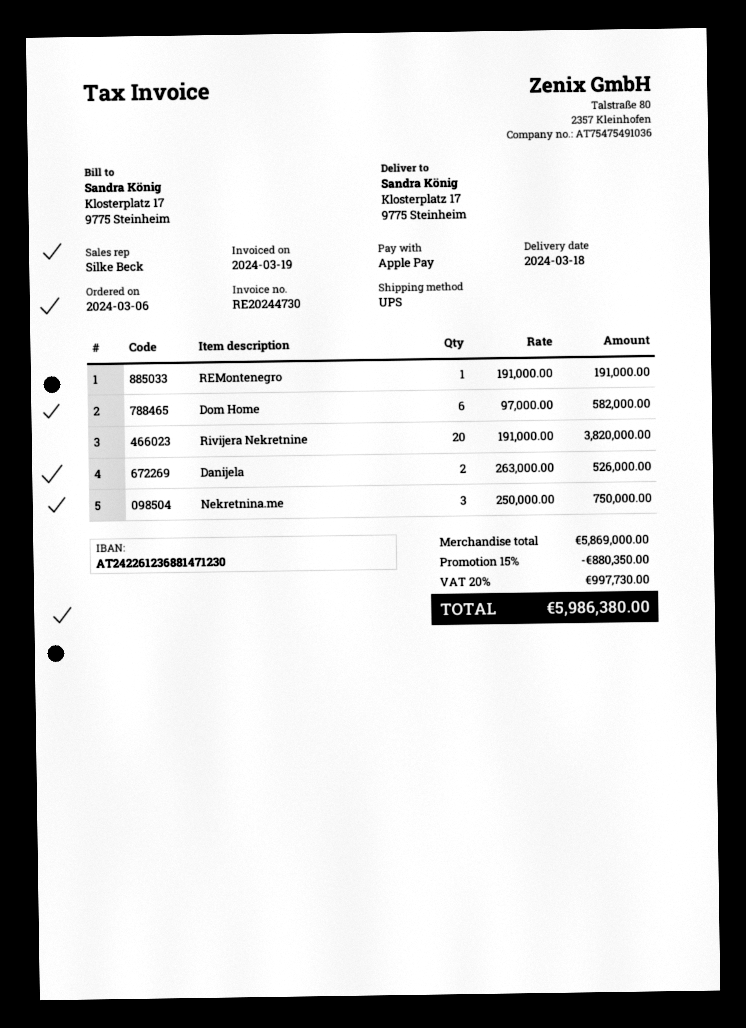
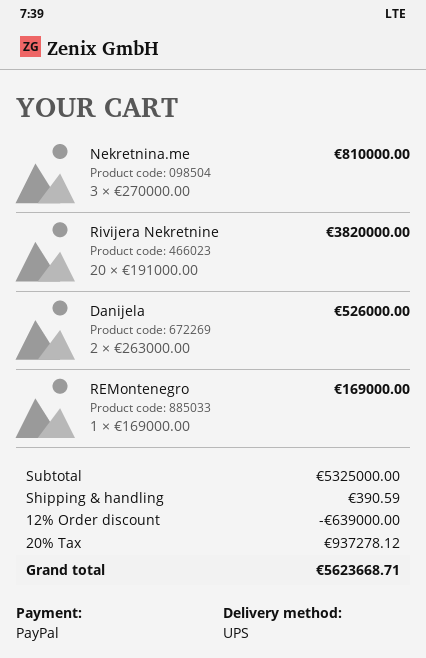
payment method: Apple Pay -> PayPal
REMontenegro: 1 x 191000.00 = 191000.00 -> 1 x 169000.00 = 169000.00
Dom Home: 6 x 97000.00 = 582000.00 -> none
Nekretnina.me: 3 x 250000.00 = 750000.00 -> 3 x 270000.00 = 810000.00
subtotal: 5869000.00 -> 5325000.00
discount: 15% = 880350.00 -> 12% = 639000.00
shipping: none -> 390.59
tax: 20% = 997730.00 -> 20% = 937278.12
total: 5986380.00 -> 5623668.71

